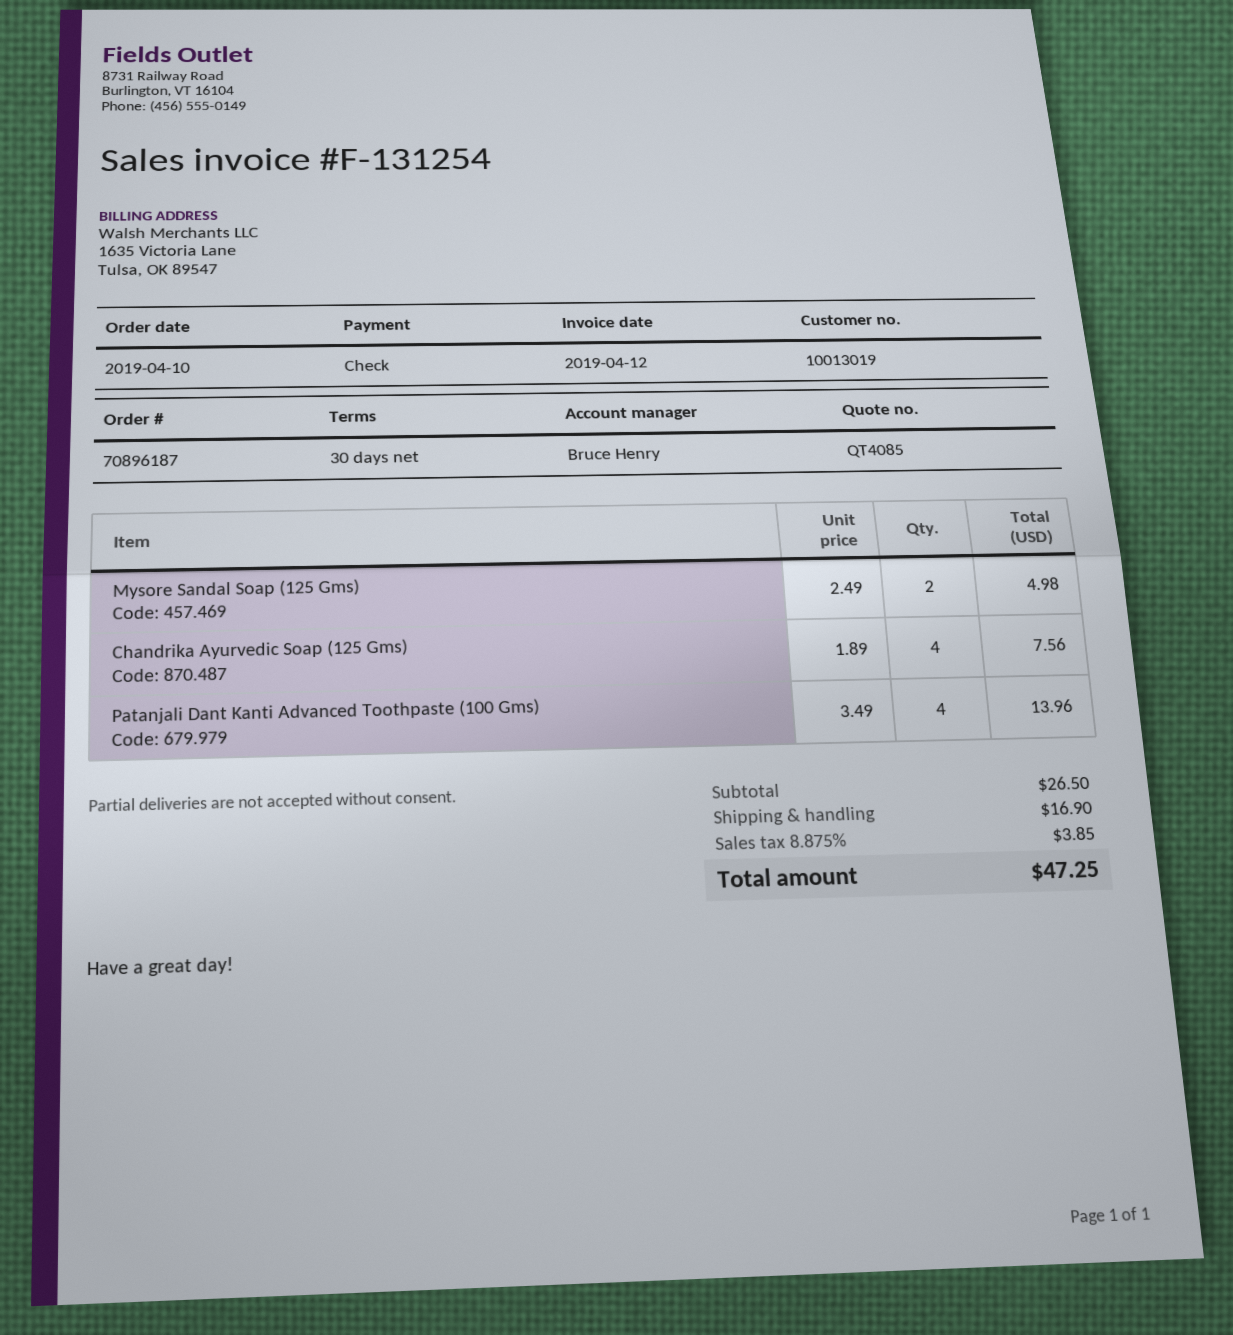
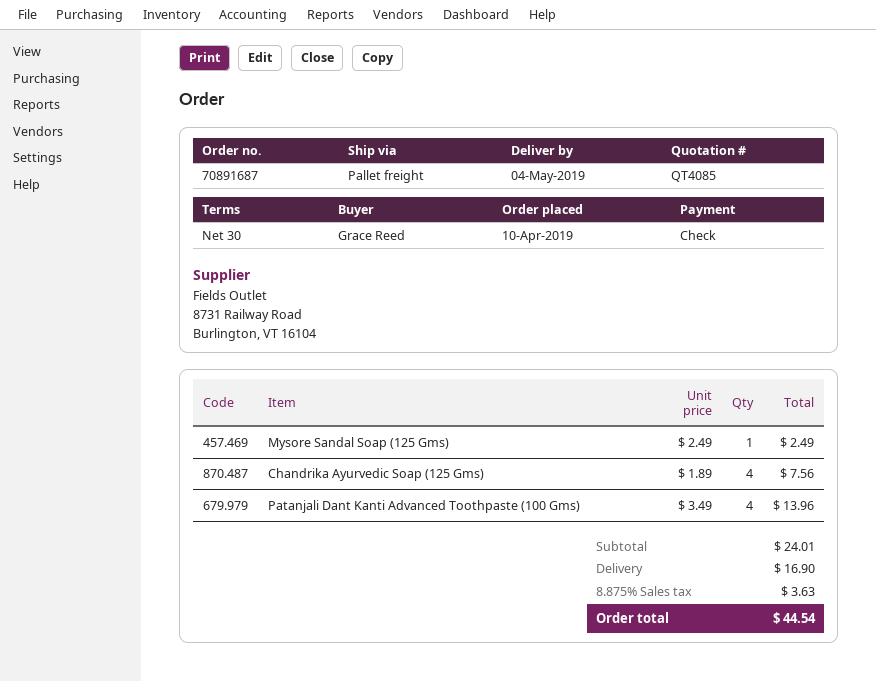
order number: 70896187 -> 70891687
Mysore Sandal Soap (125 Gms): 2 x 2.49 = 4.98 -> 1 x 2.49 = 2.49
subtotal: 26.50 -> 24.01
tax: 8.875% = 3.85 -> 8.875% = 3.63
total: 47.25 -> 44.54

